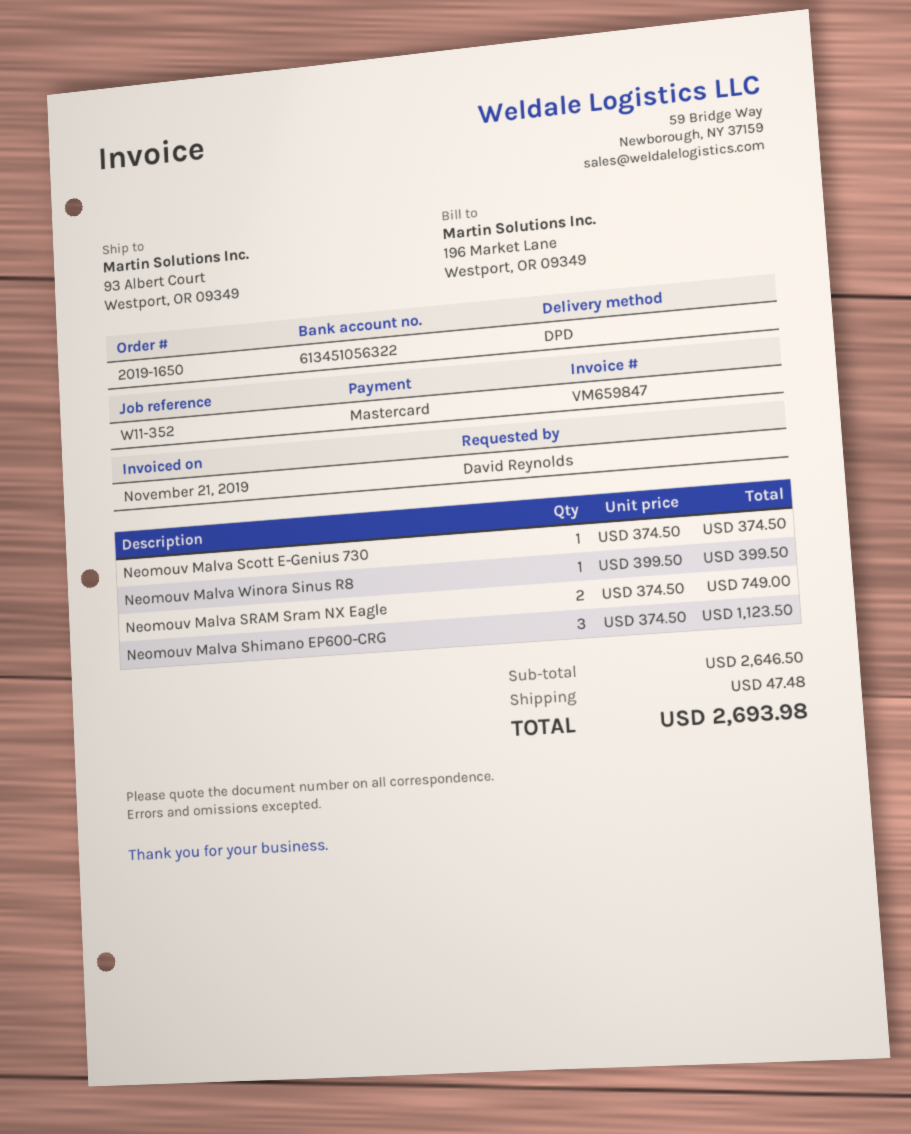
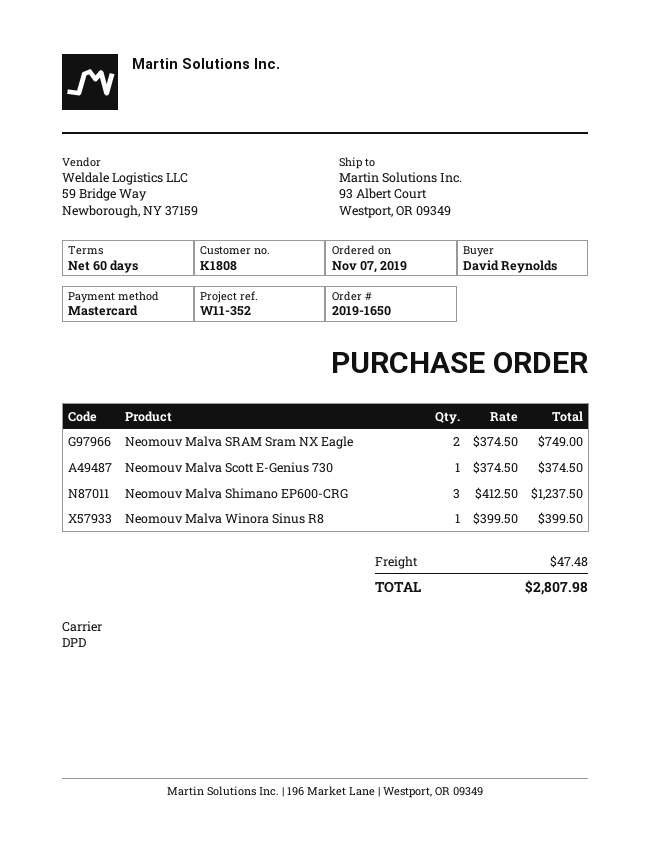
Neomouv Malva Shimano EP600-CRG: 3 x 374.50 = 1123.50 -> 3 x 412.50 = 1237.50
total: 2693.98 -> 2807.98

